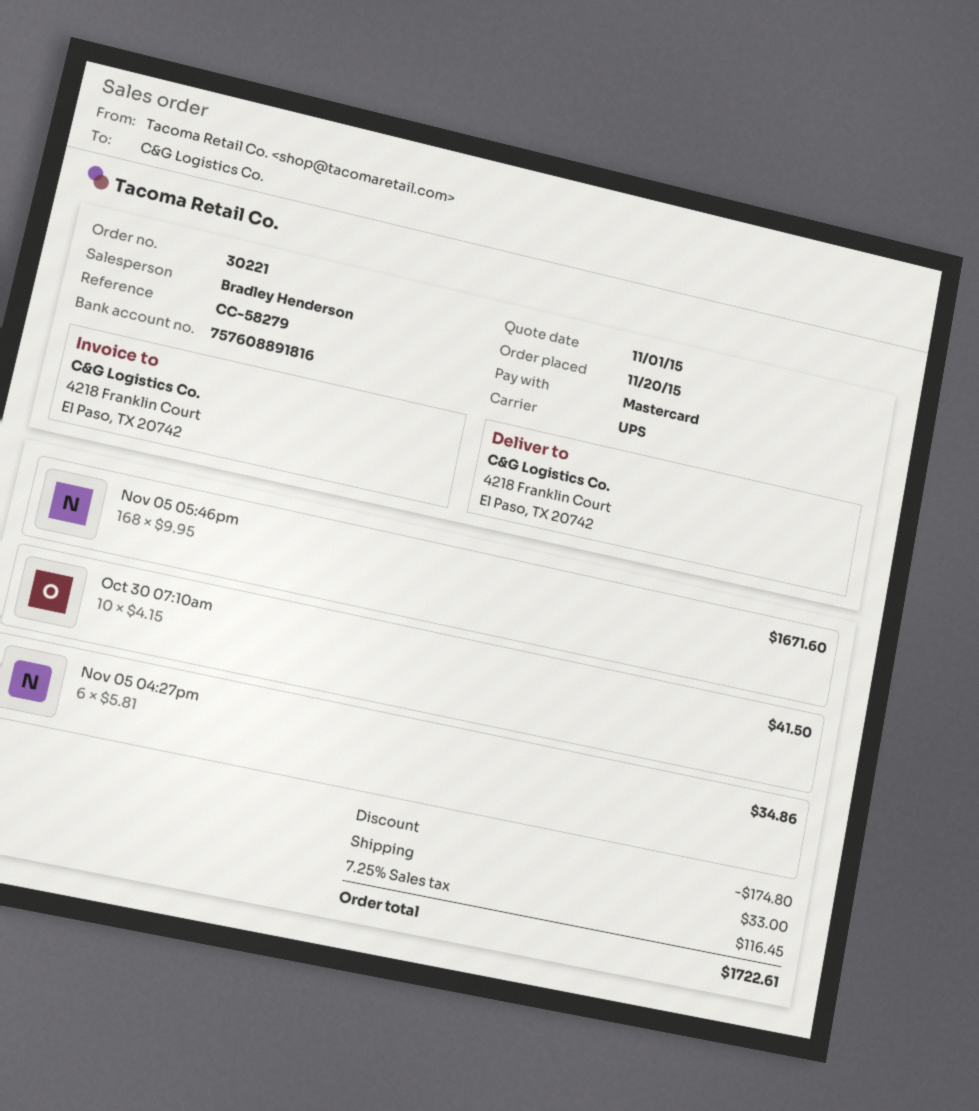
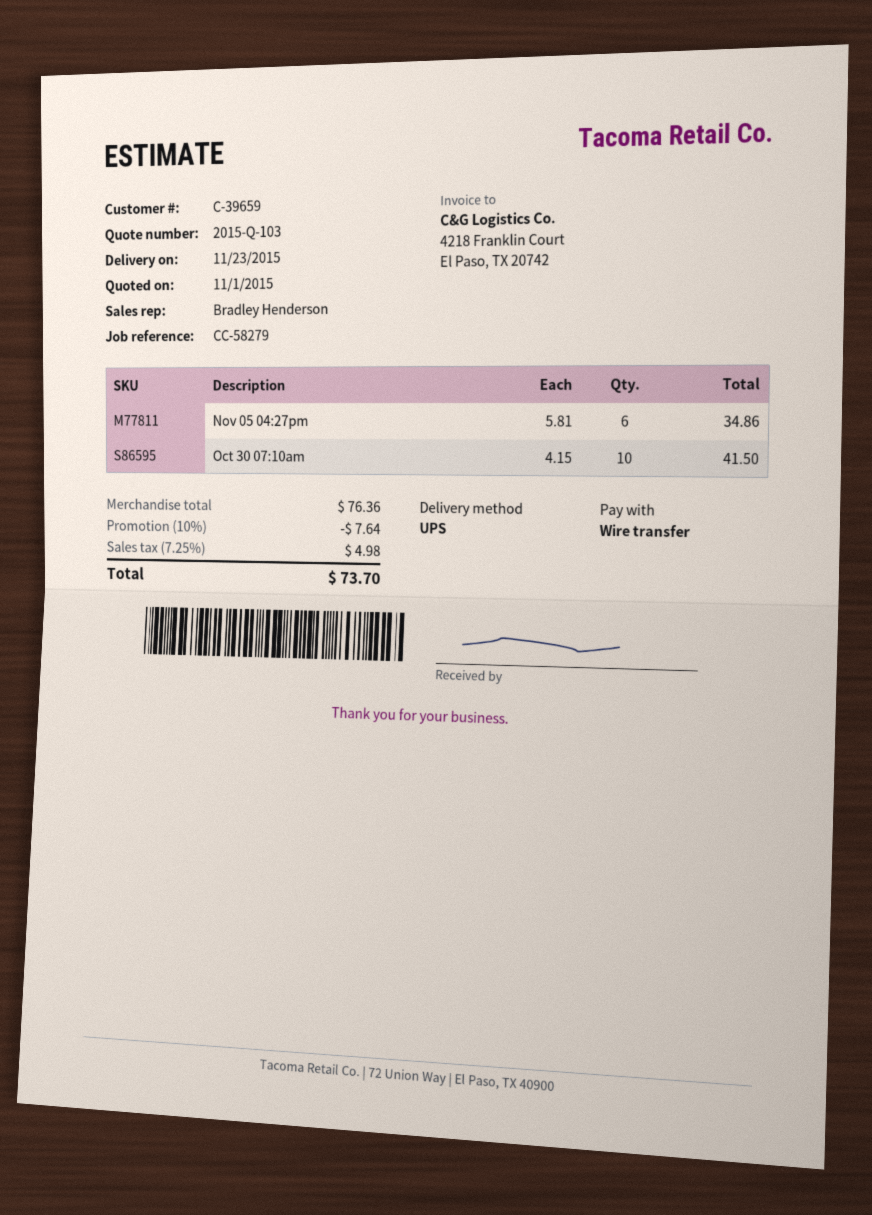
payment method: Mastercard -> bank transfer
Nov 05 05:46pm: 168 x 9.95 = 1671.60 -> none
discount: 174.80 -> 7.64
shipping: 33.00 -> none
tax: 7.25% = 116.45 -> 7.25% = 4.98
total: 1722.61 -> 73.70

